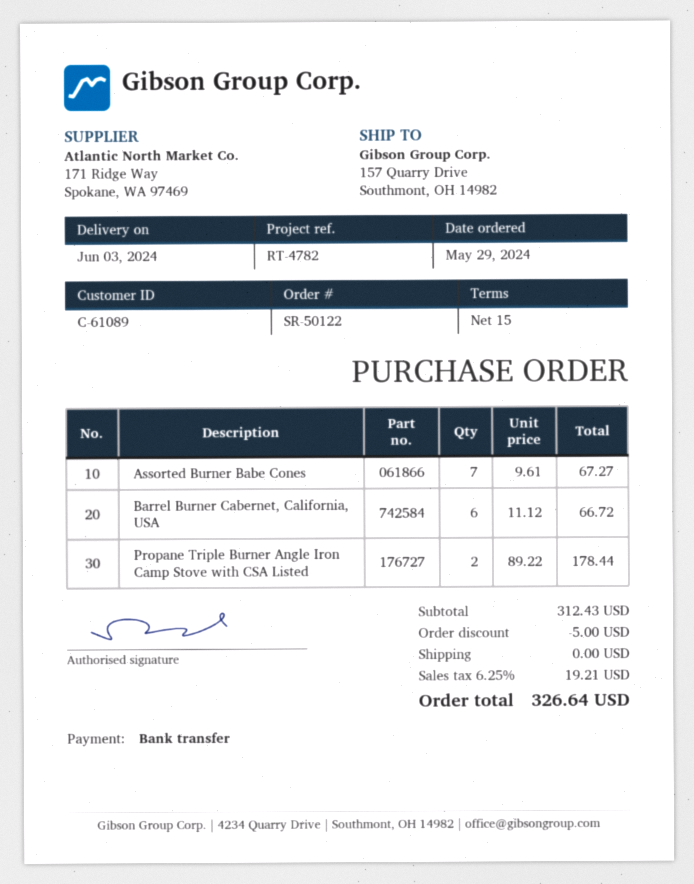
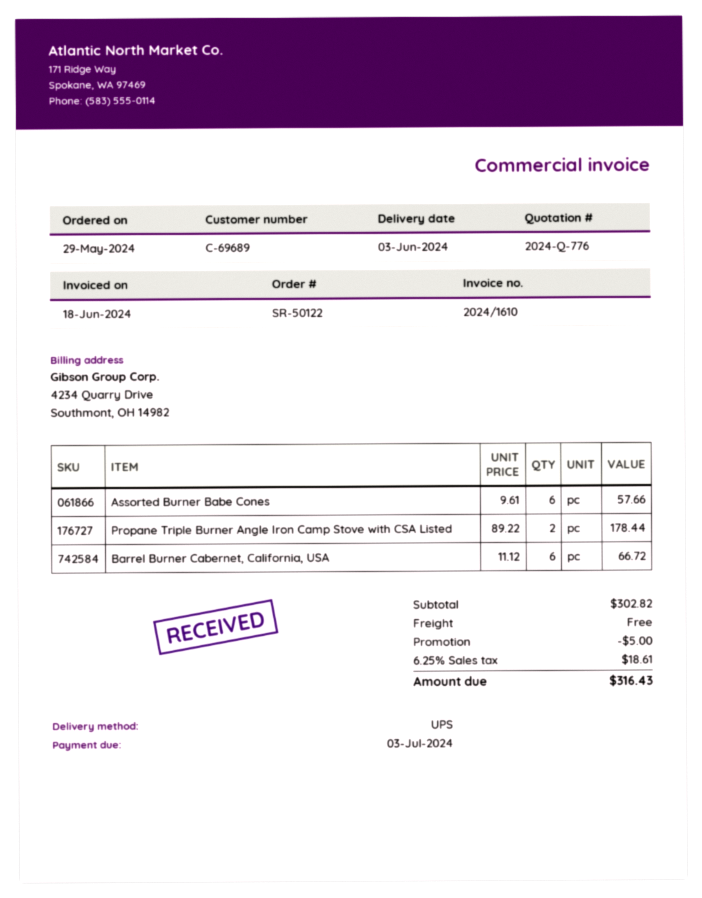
customer number: C-61089 -> C-69689
Assorted Burner Babe Cones: 7 x 9.61 = 67.27 -> 6 x 9.61 = 57.66
subtotal: 312.43 -> 302.82
tax: 6.25% = 19.21 -> 6.25% = 18.61
total: 326.64 -> 316.43

